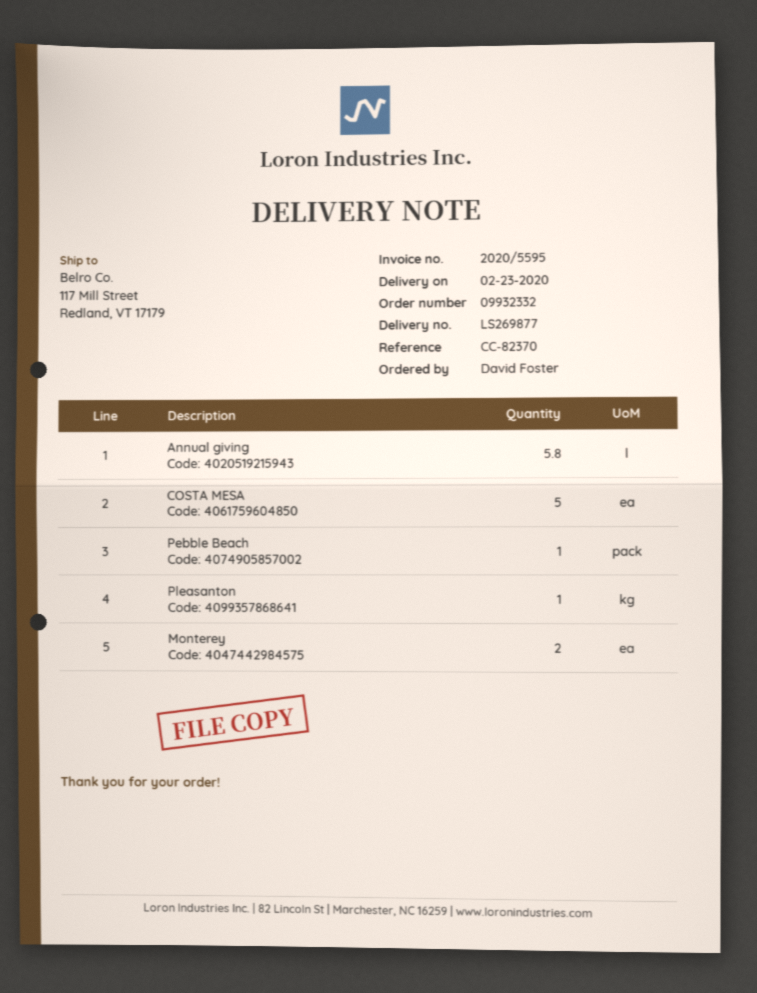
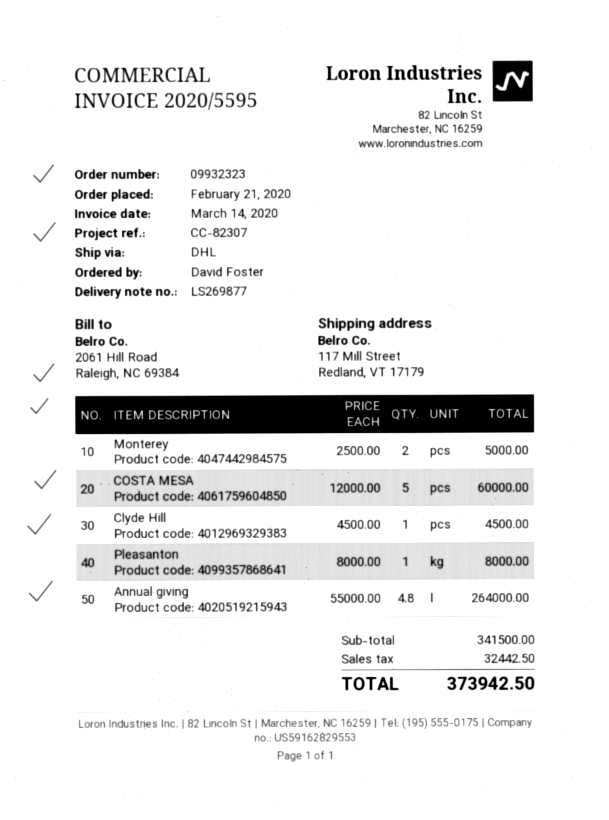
order number: 09932332 -> 09932323
reference: CC-82370 -> CC-82307
Annual giving: 5.8 -> 4.8
Pebble Beach: 1 -> none
Clyde Hill: none -> 1

